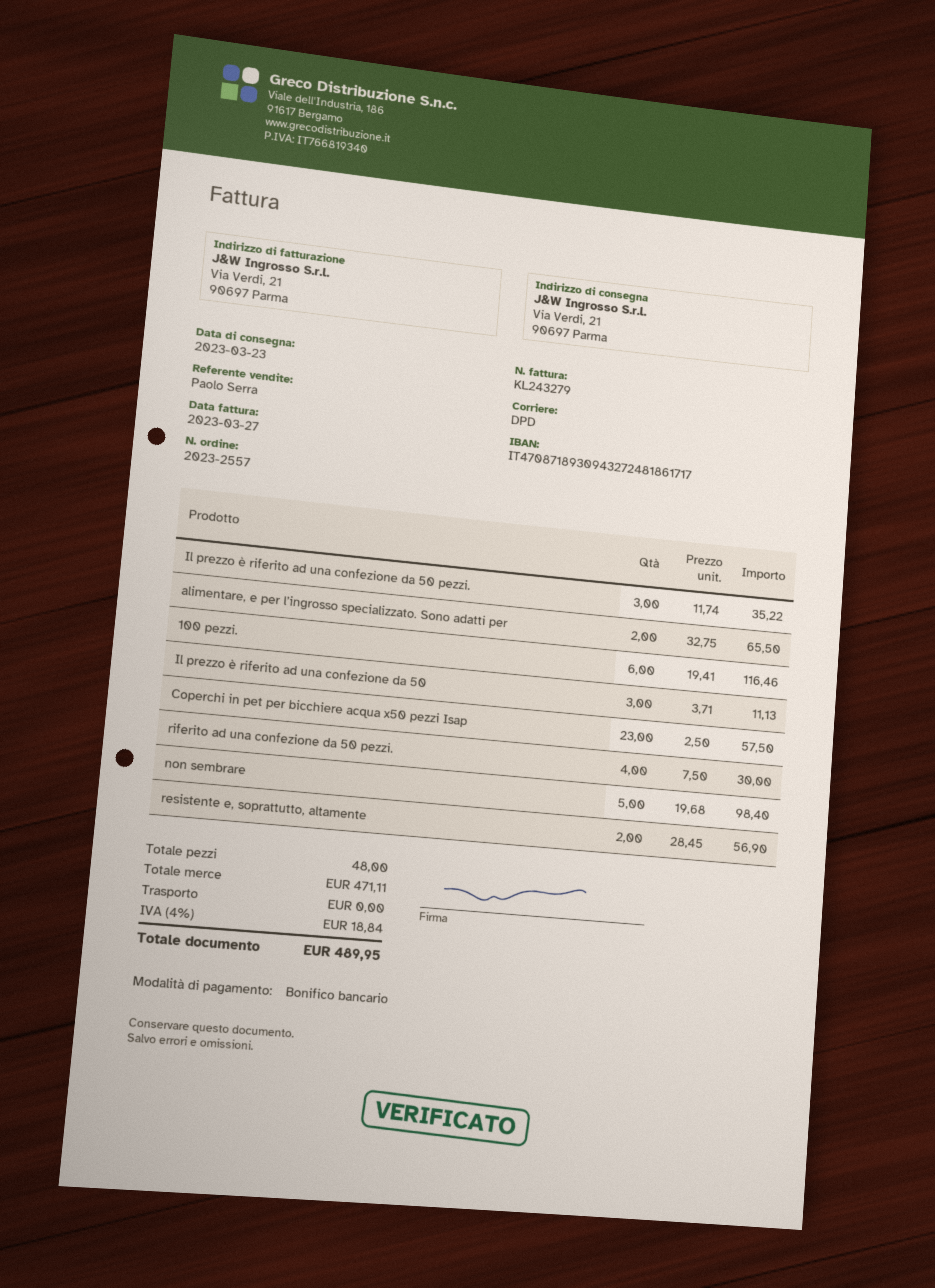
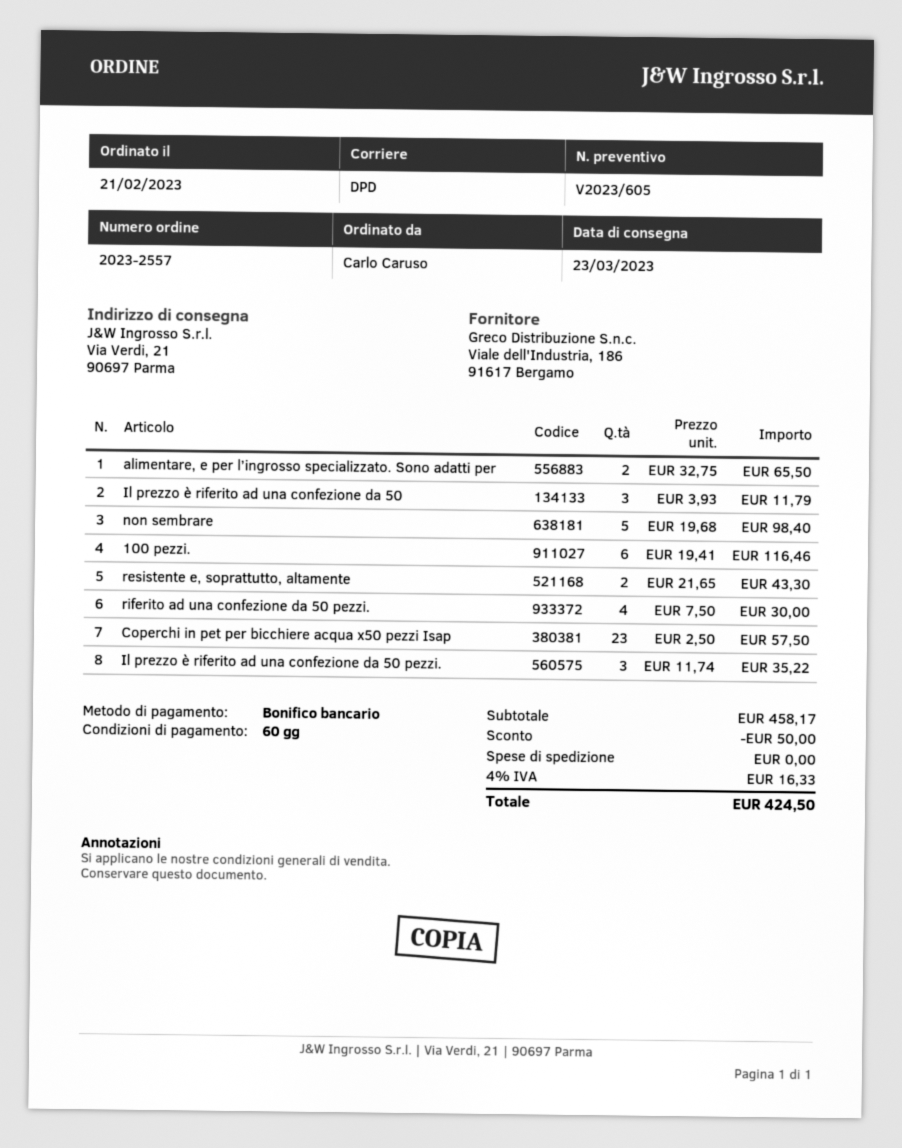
Il prezzo è riferito ad una confezione da 50: 3 x 3.71 = 11.13 -> 3 x 3.93 = 11.79
resistente e, soprattutto, altamente: 2 x 28.45 = 56.90 -> 2 x 21.65 = 43.30
subtotal: 471.11 -> 458.17
discount: none -> 50.00
tax: 4% = 18.84 -> 4% = 16.33
total: 489.95 -> 424.50

